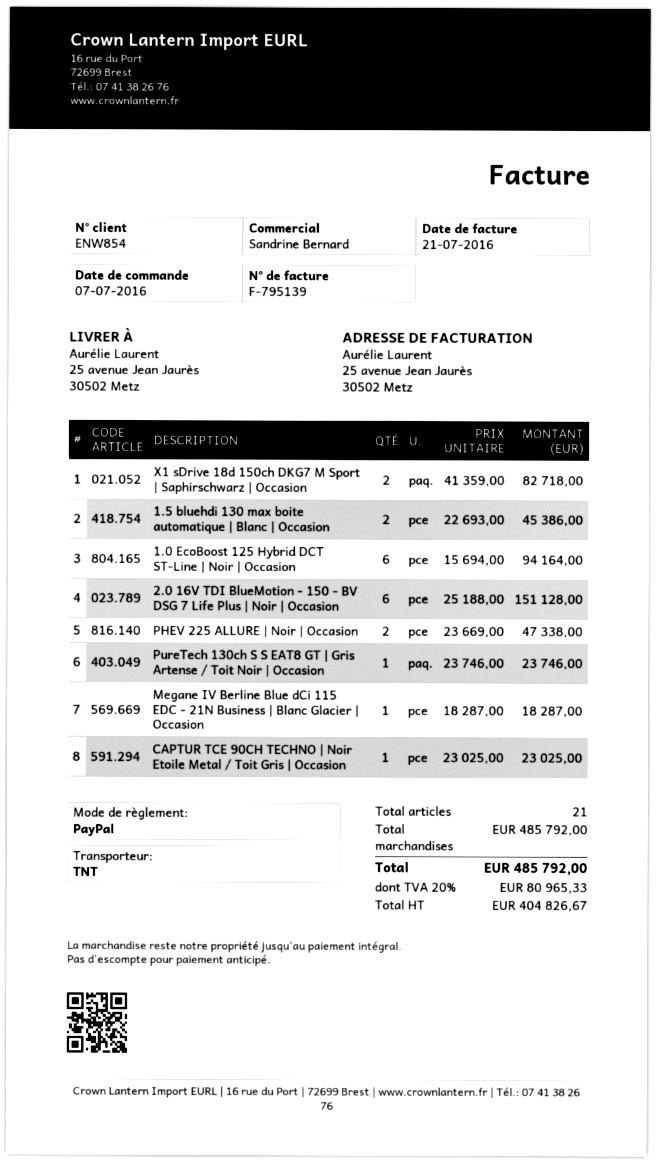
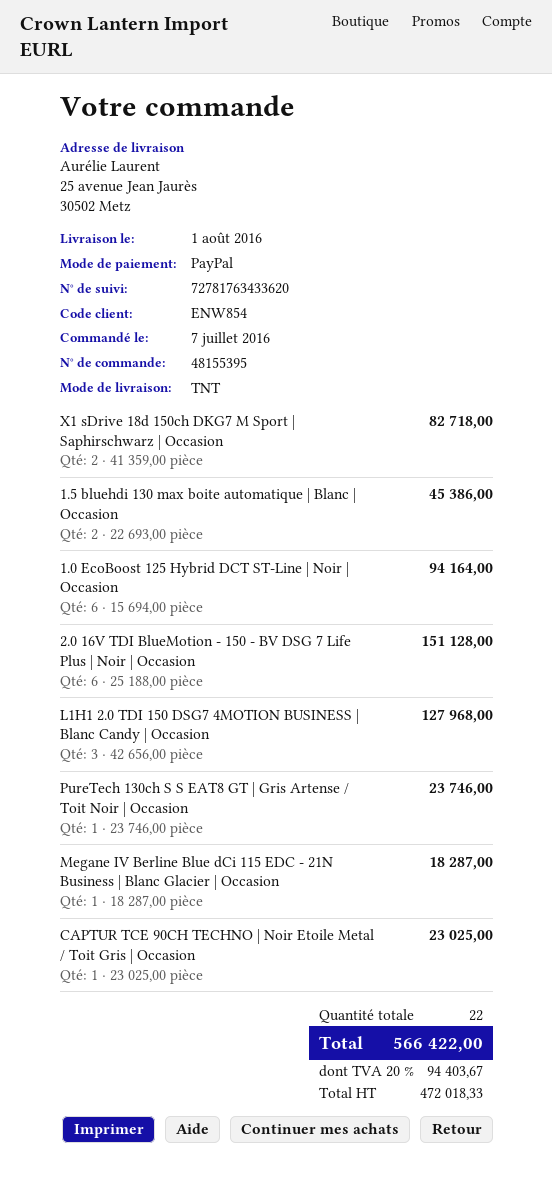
PHEV 225 ALLURE | Noir | Occasion: 2 x 23669.00 = 47338.00 -> none
L1H1 2.0 TDI 150 DSG7 4MOTION BUSINESS | Blanc Candy | Occasion: none -> 3 x 42656.00 = 127968.00
total quantity: 21 -> 22
net: 404826.67 -> 472018.33
tax: 20% = 80965.33 -> 20% = 94403.67
total: 485792.00 -> 566422.00

